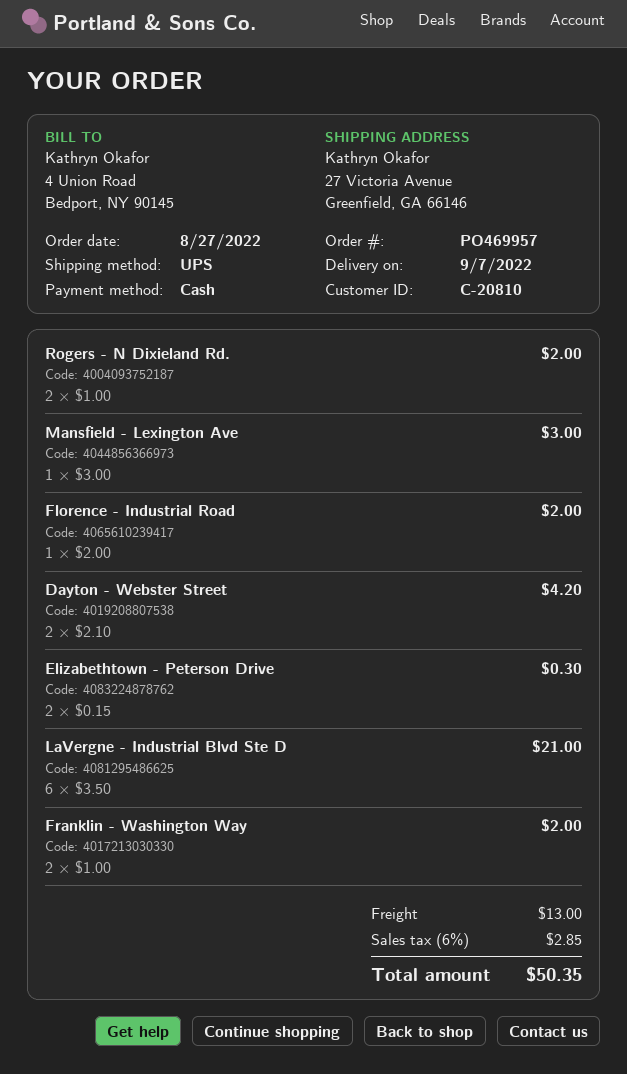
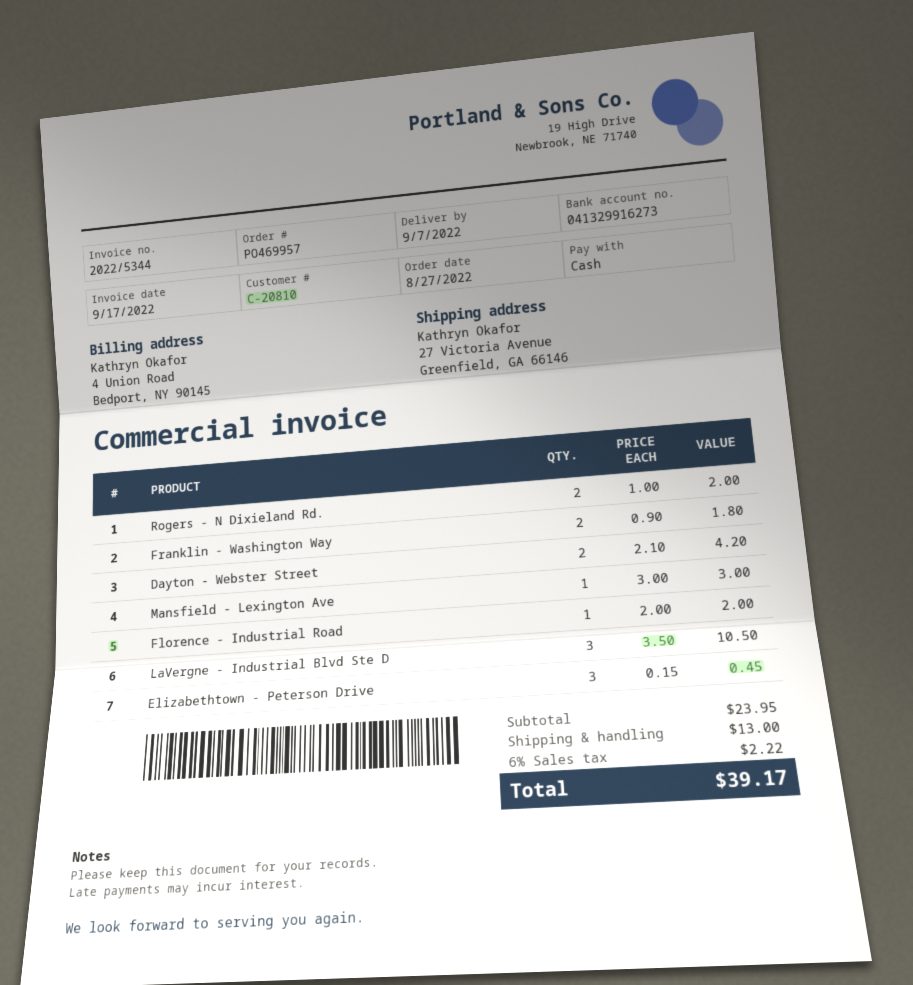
Elizabethtown - Peterson Drive: 2 x 0.15 = 0.30 -> 3 x 0.15 = 0.45
LaVergne - Industrial Blvd Ste D: 6 x 3.50 = 21.00 -> 3 x 3.50 = 10.50
Franklin - Washington Way: 2 x 1.00 = 2.00 -> 2 x 0.90 = 1.80
tax: 6% = 2.85 -> 6% = 2.22
total: 50.35 -> 39.17

